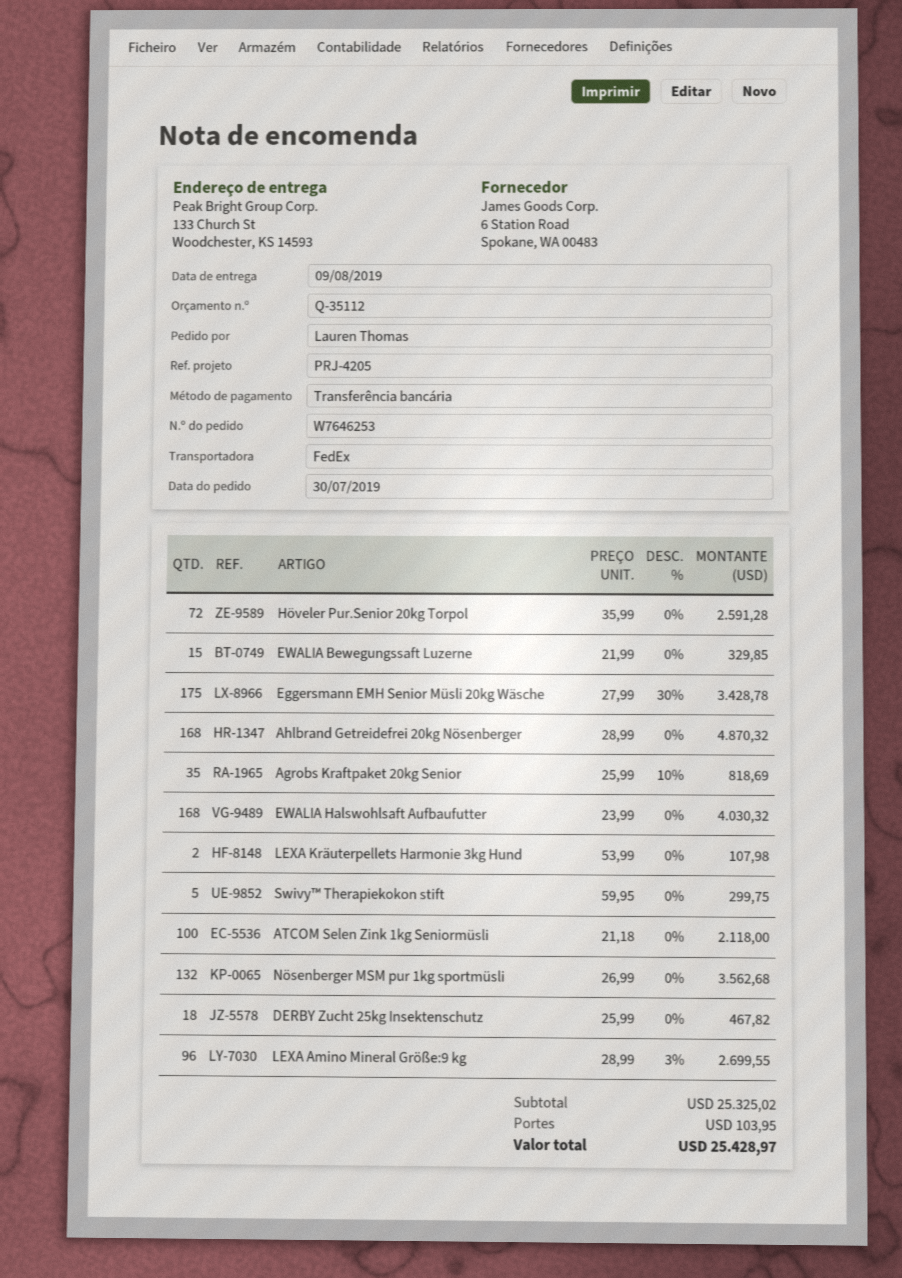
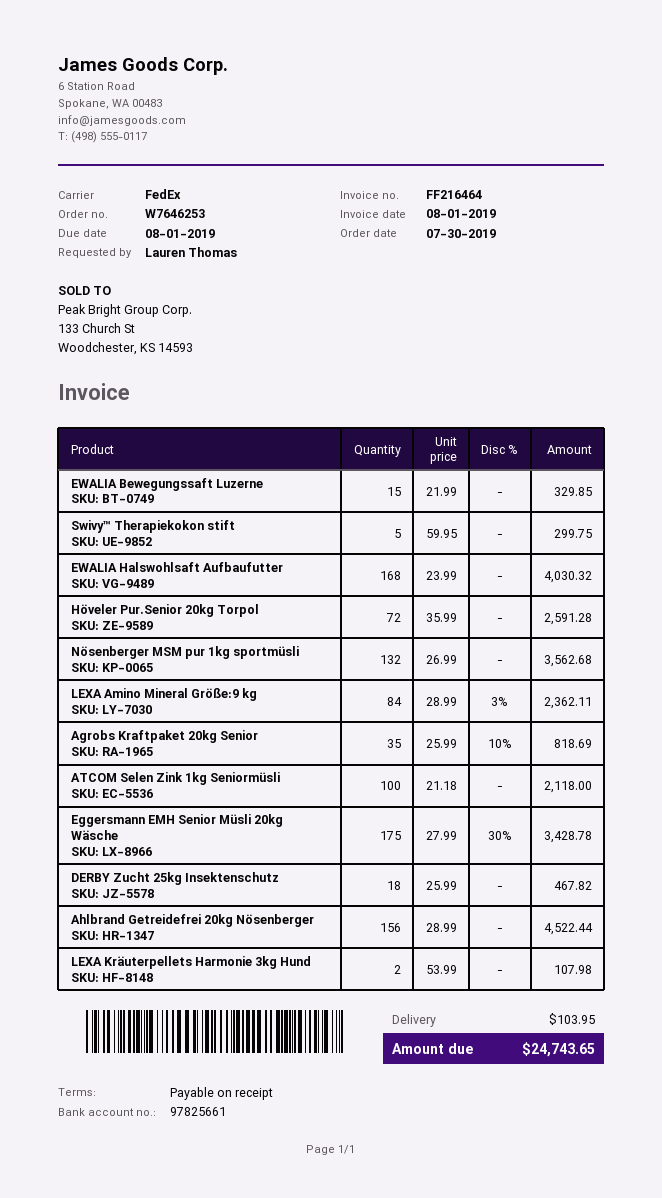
Ahlbrand Getreidefrei 20kg Nösenberger: 168 x 28.99 = 4870.32 -> 156 x 28.99 = 4522.44
LEXA Amino Mineral Größe:9 kg: 96 x 28.99 - 3% = 2699.55 -> 84 x 28.99 - 3% = 2362.11
total: 25428.97 -> 24743.65

